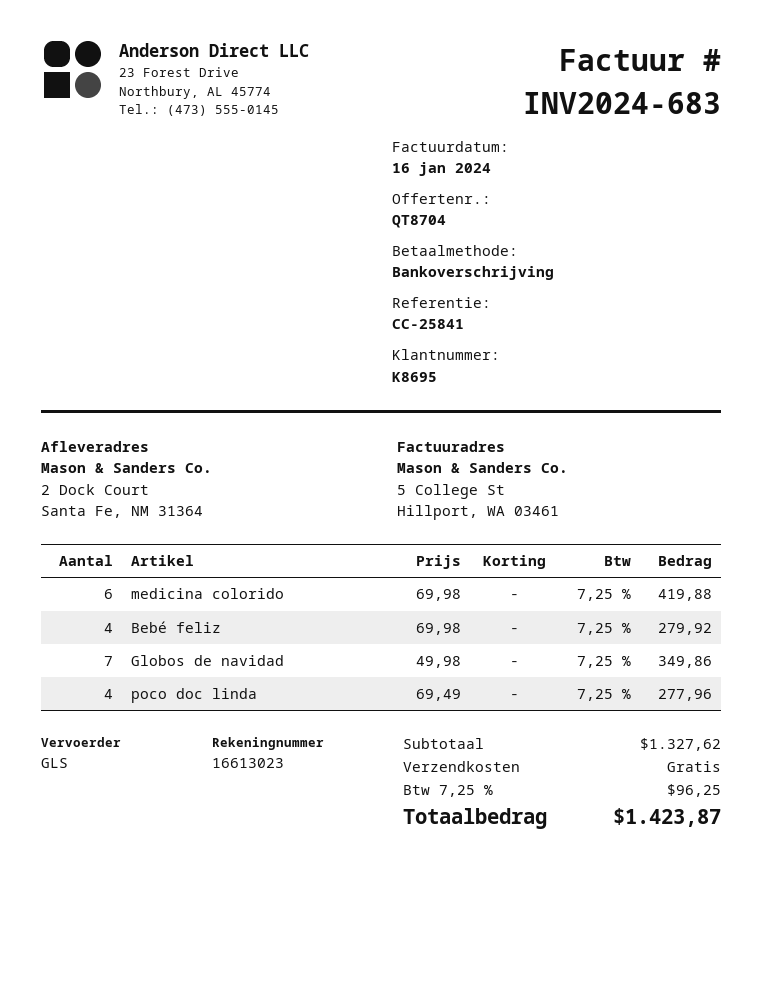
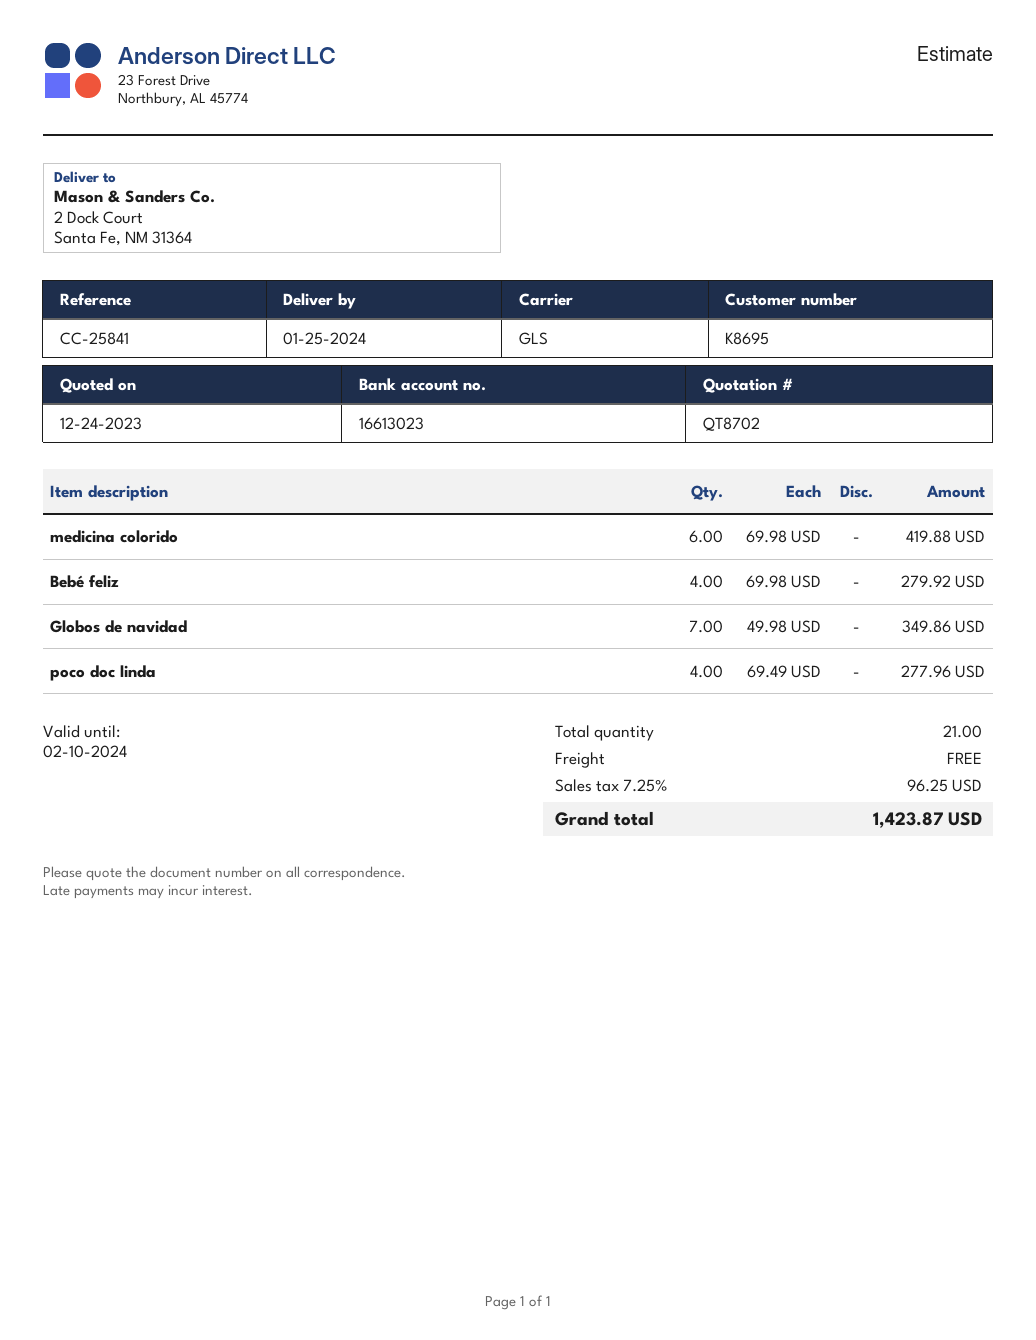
quote number: QT8704 -> QT8702

